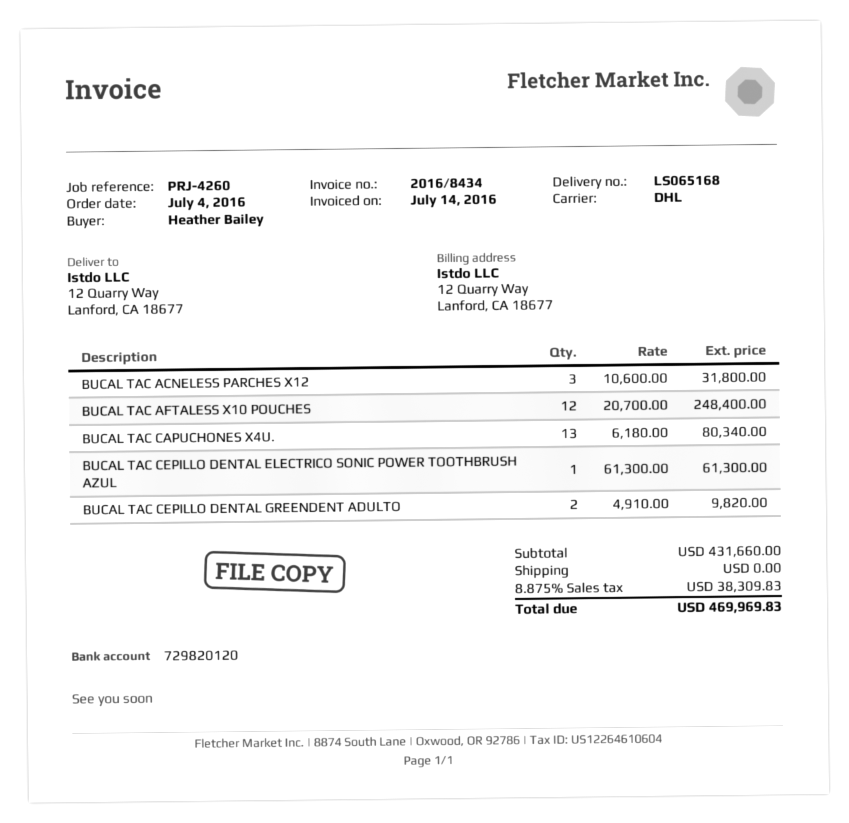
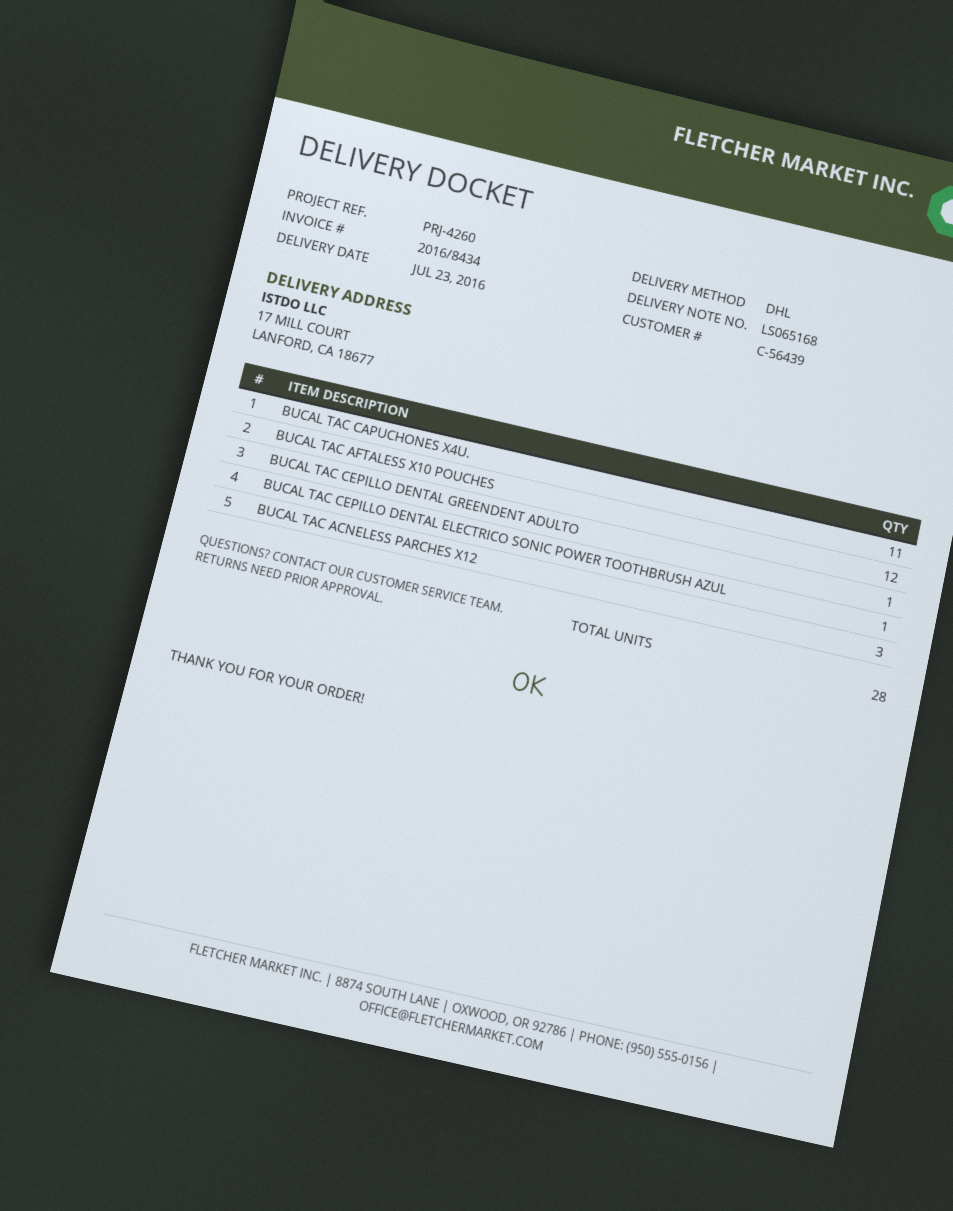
ship to: 12 Quarry Way, Lanford, CA 18677 -> 17 MILL COURT, LANFORD, CA 18677
BUCAL TAC CAPUCHONES X4U.: 13 -> 11
BUCAL TAC CEPILLO DENTAL GREENDENT ADULTO: 2 -> 1

